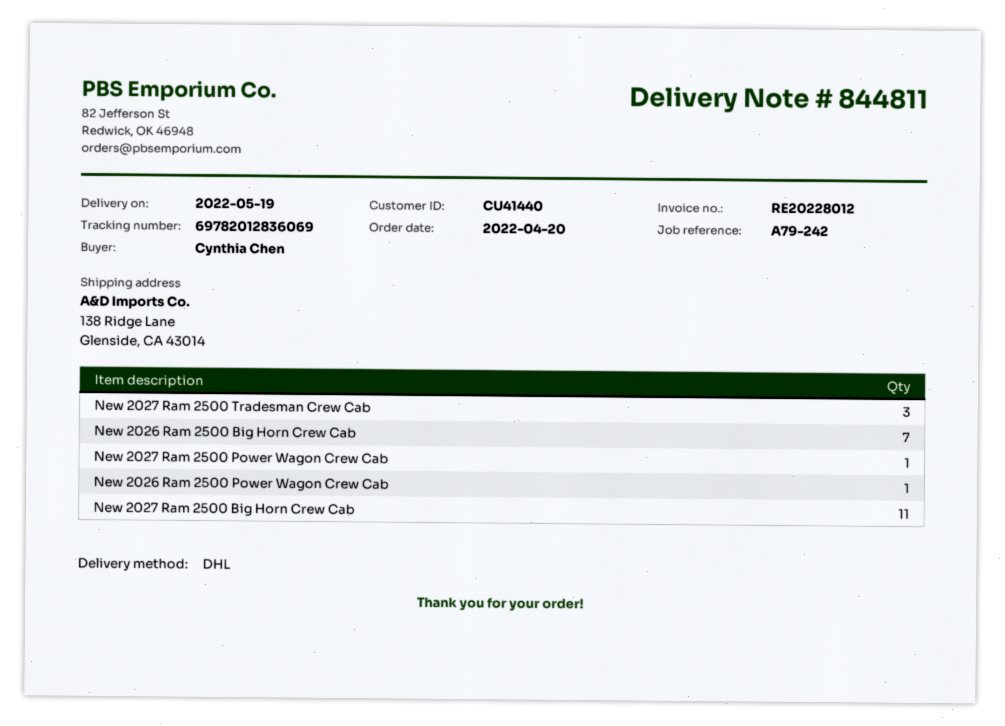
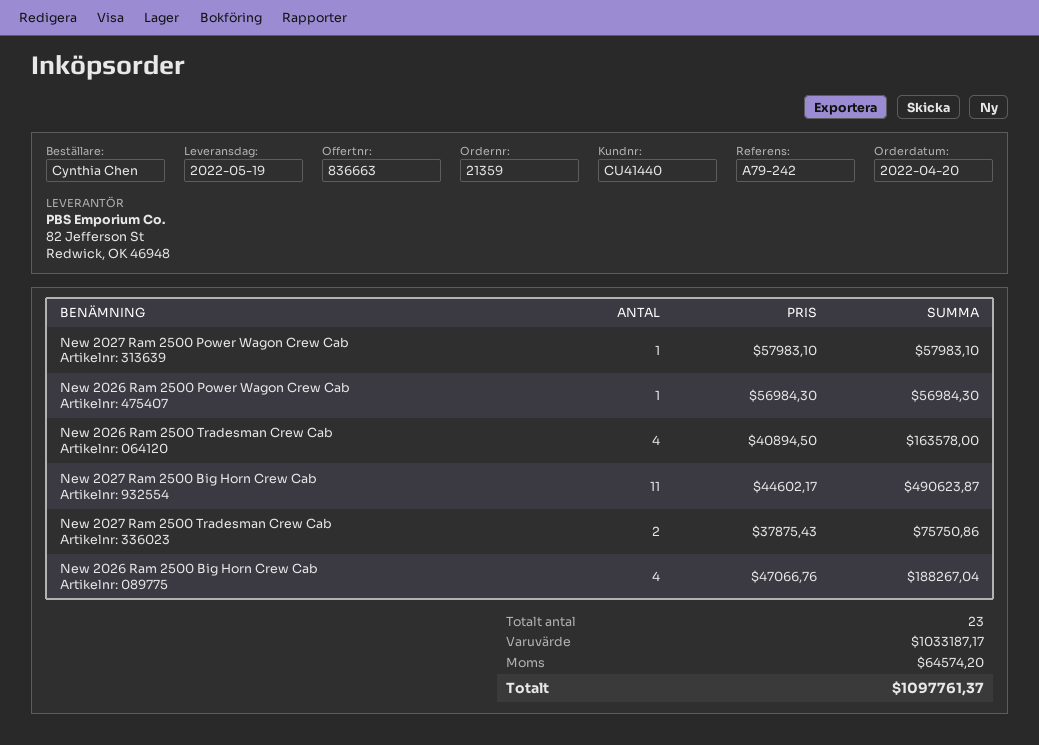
New 2027 Ram 2500 Tradesman Crew Cab: 3 -> 2
New 2026 Ram 2500 Big Horn Crew Cab: 7 -> 4
New 2026 Ram 2500 Tradesman Crew Cab: none -> 4

